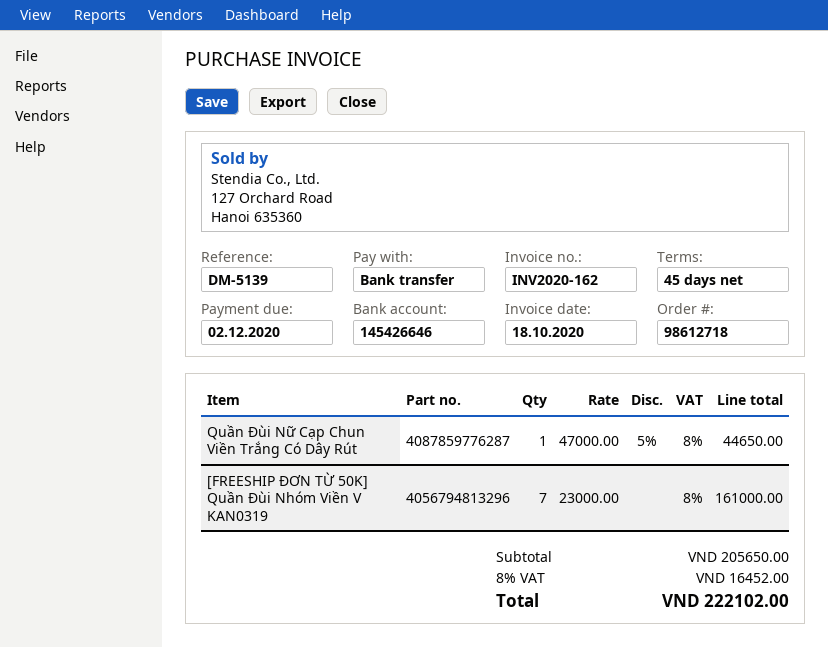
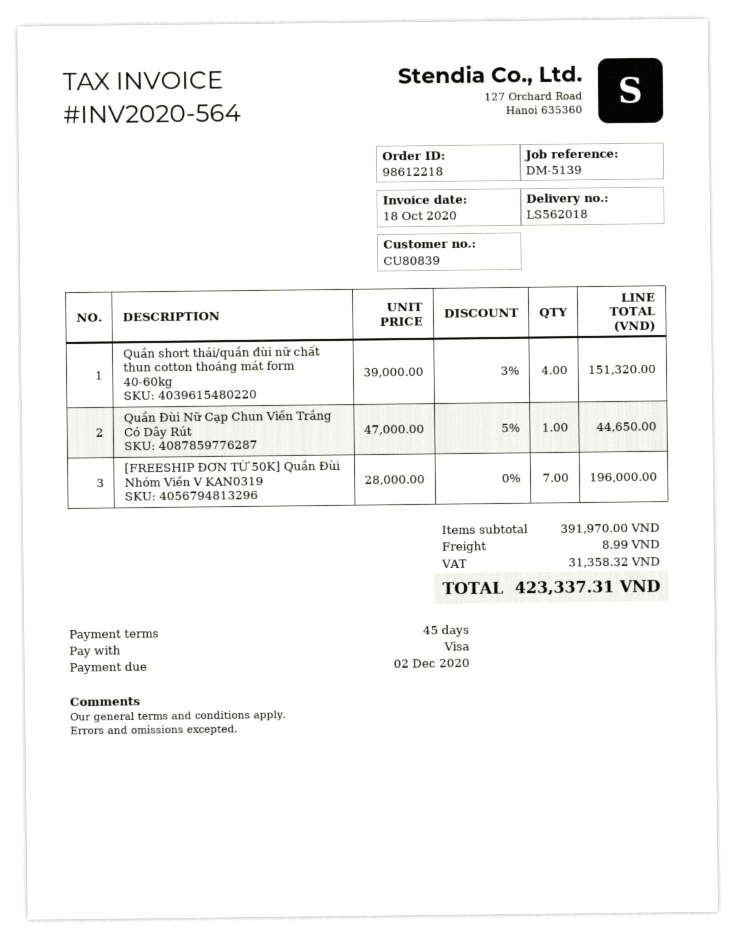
order number: 98612718 -> 98612218
invoice number: INV2020-162 -> INV2020-564
payment method: bank transfer -> Visa
[FREESHIP ĐƠN TỪ 50K] Quần Đùi Nhóm Viền V KAN0319: 7 x 23000.00 = 161000.00 -> 7 x 28000.00 = 196000.00
Quần short thái/quần đùi nữ chất thun cotton thoáng mát form 40-60kg: none -> 4 x 39000.00 - 3% = 151320.00
subtotal: 205650.00 -> 391970.00
shipping: none -> 8.99
tax: 16452.00 -> 31358.32
total: 222102.00 -> 423337.31

